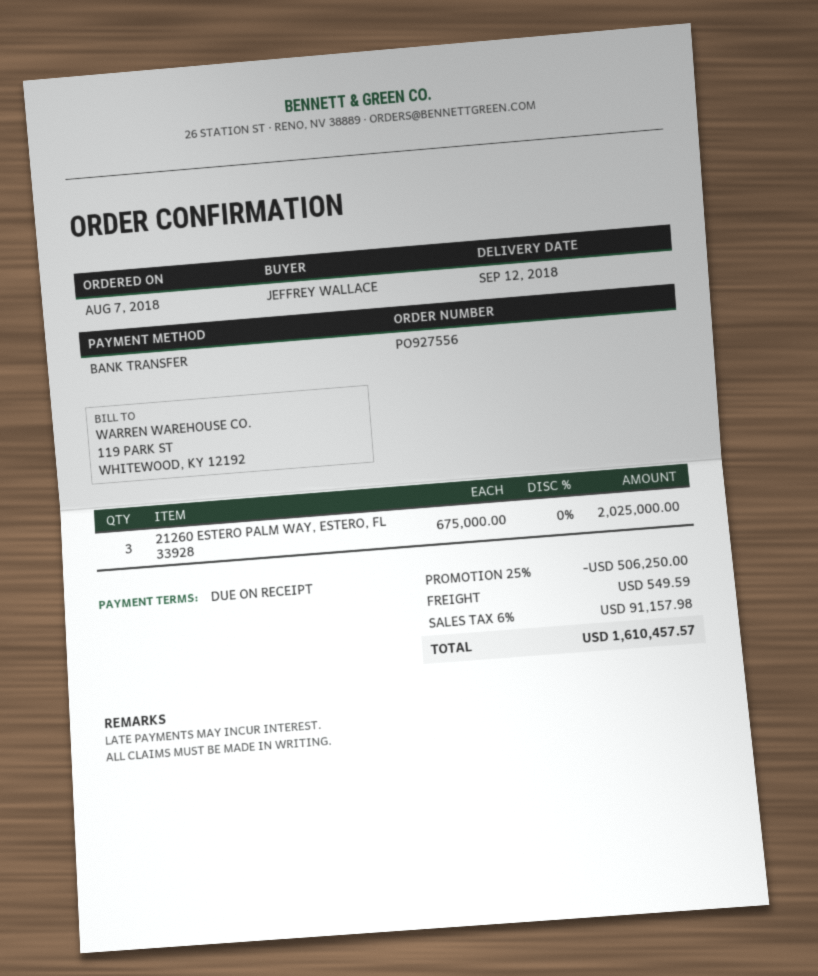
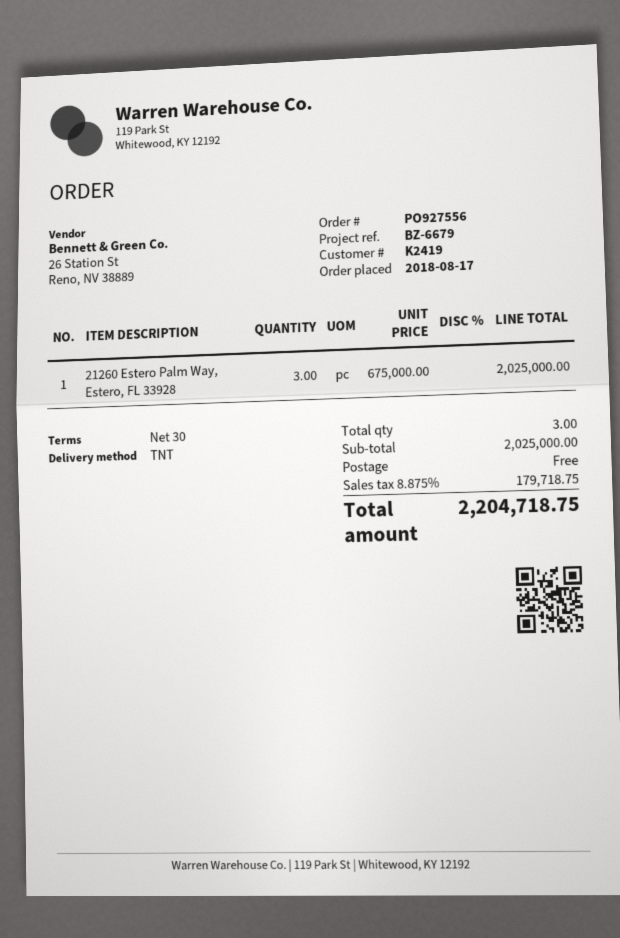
order date: 2018-08-07 -> 2018-08-17
payment terms: on receipt -> 30 days
discount: 25% = 506250.00 -> none
shipping: 549.59 -> 0.00
tax: 6% = 91157.98 -> 8.875% = 179718.75
total: 1610457.57 -> 2204718.75

